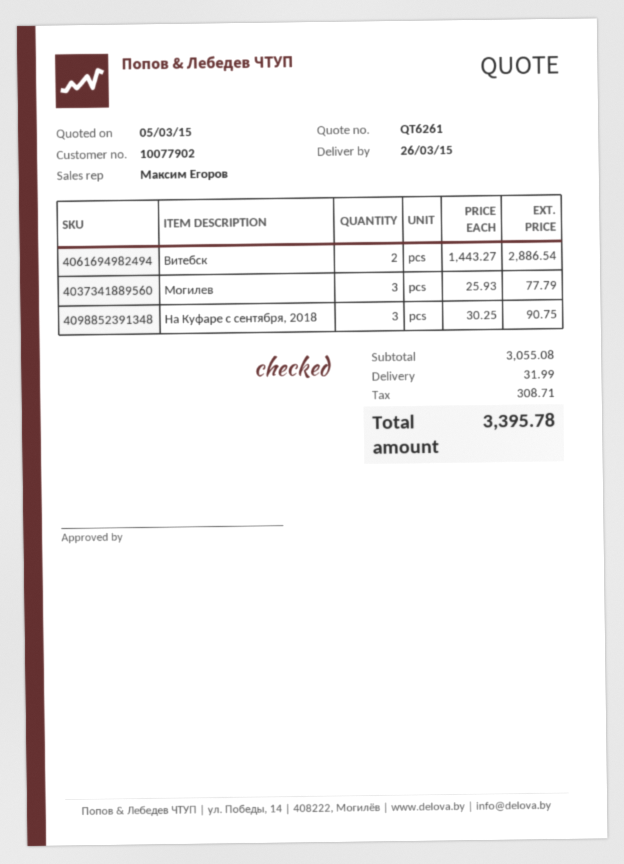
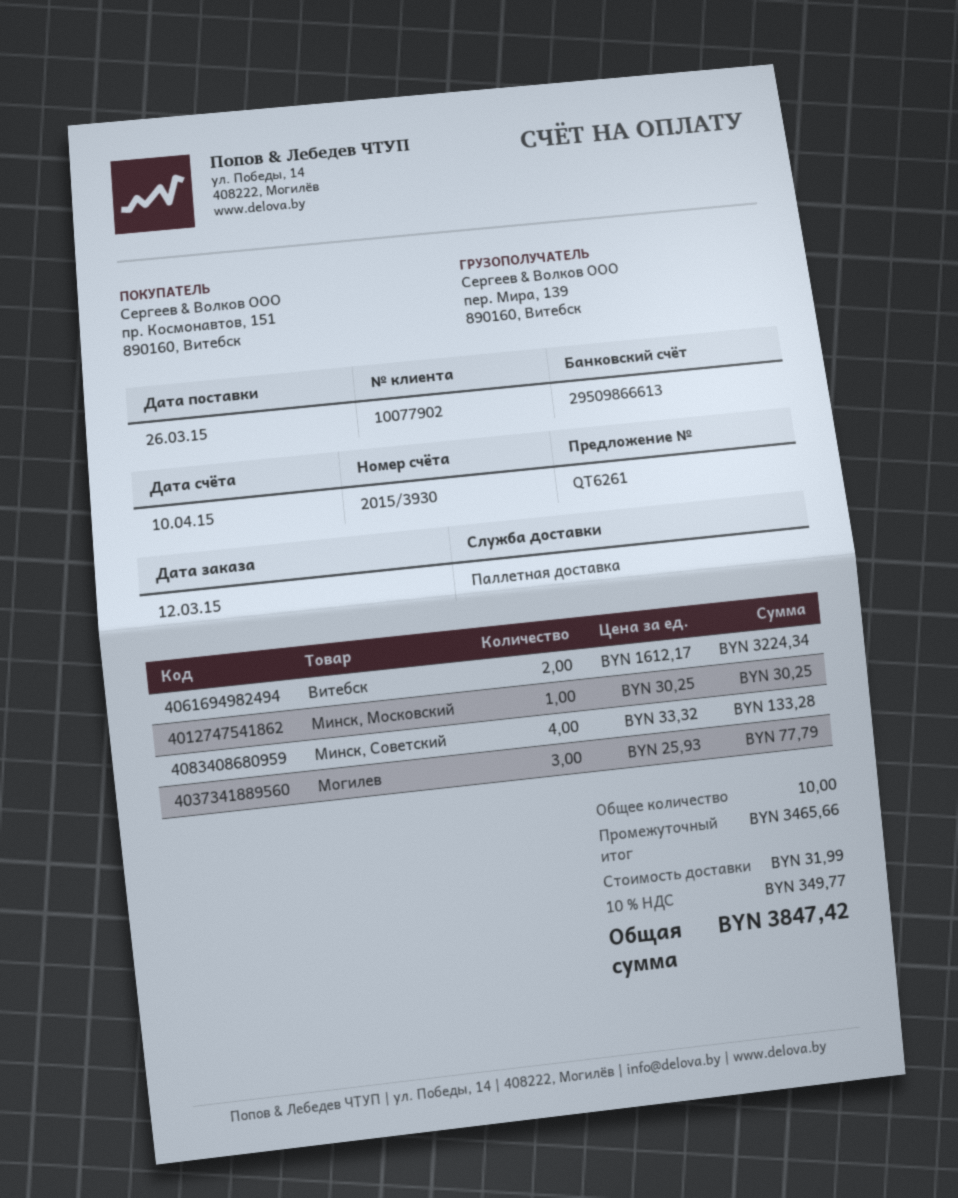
Витебск: 2 x 1443.27 = 2886.54 -> 2 x 1612.17 = 3224.34
На Куфаре с сентября, 2018: 3 x 30.25 = 90.75 -> none
Минск, Московский: none -> 1 x 30.25 = 30.25
Минск, Советский: none -> 4 x 33.32 = 133.28
subtotal: 3055.08 -> 3465.66
tax: 308.71 -> 349.77
total: 3395.78 -> 3847.42

